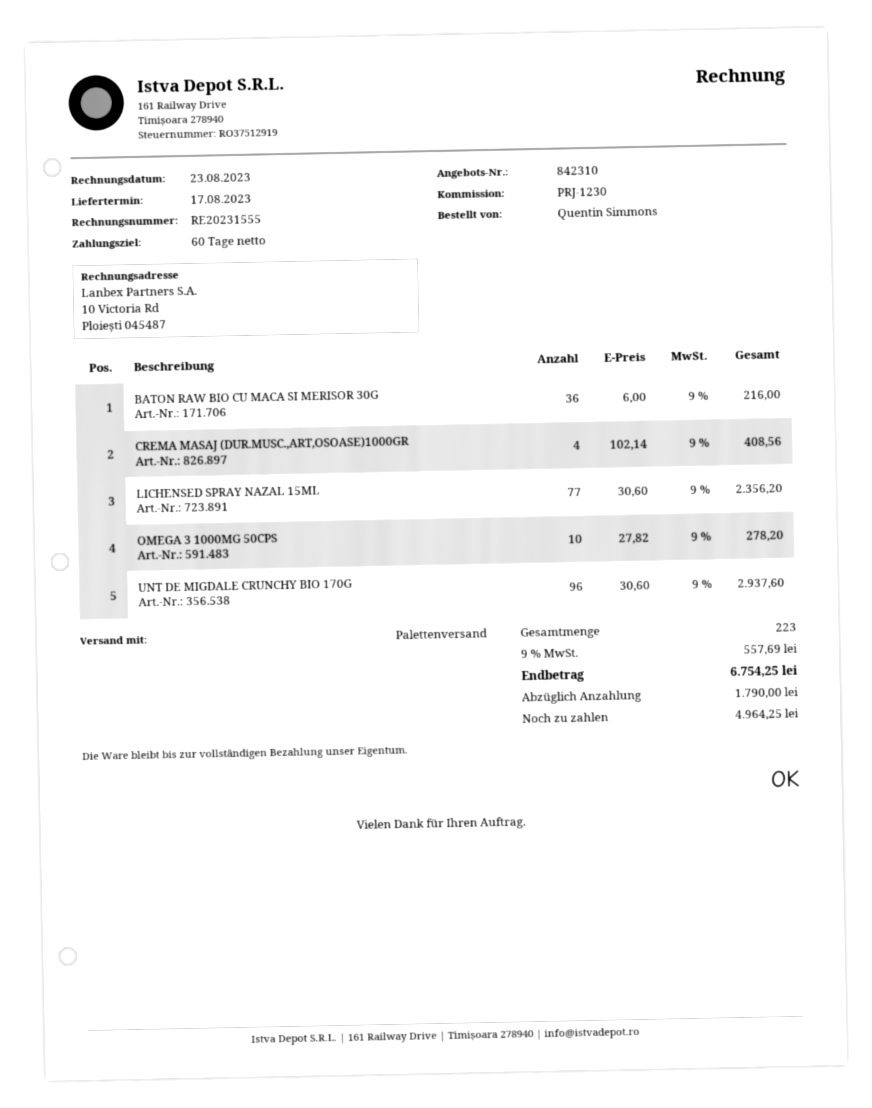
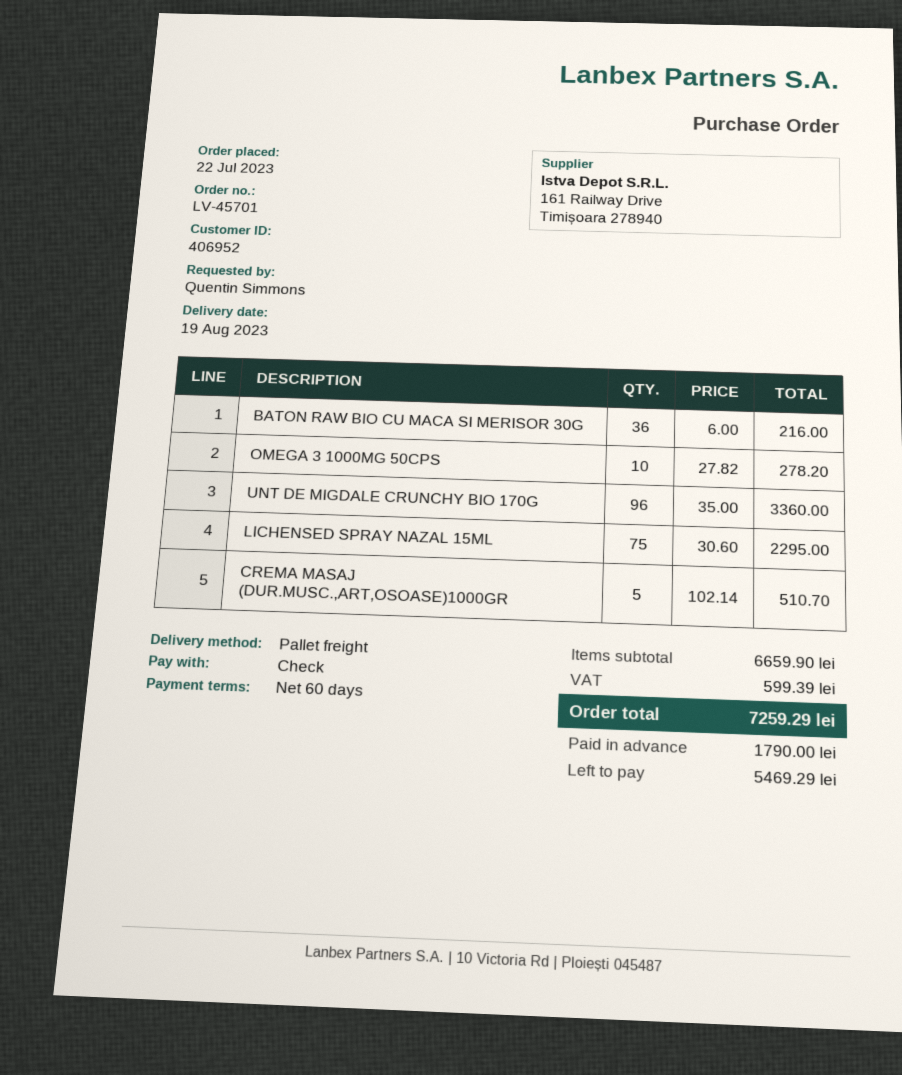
delivery date: 2023-08-17 -> 2023-08-19
CREMA MASAJ (DUR.MUSC.,ART,OSOASE)1000GR: 4 x 102.14 = 408.56 -> 5 x 102.14 = 510.70
LICHENSED SPRAY NAZAL 15ML: 77 x 30.60 = 2356.20 -> 75 x 30.60 = 2295.00
UNT DE MIGDALE CRUNCHY BIO 170G: 96 x 30.60 = 2937.60 -> 96 x 35.00 = 3360.00
tax: 557.69 -> 599.39
total: 6754.25 -> 7259.29
balance: 4964.25 -> 5469.29

